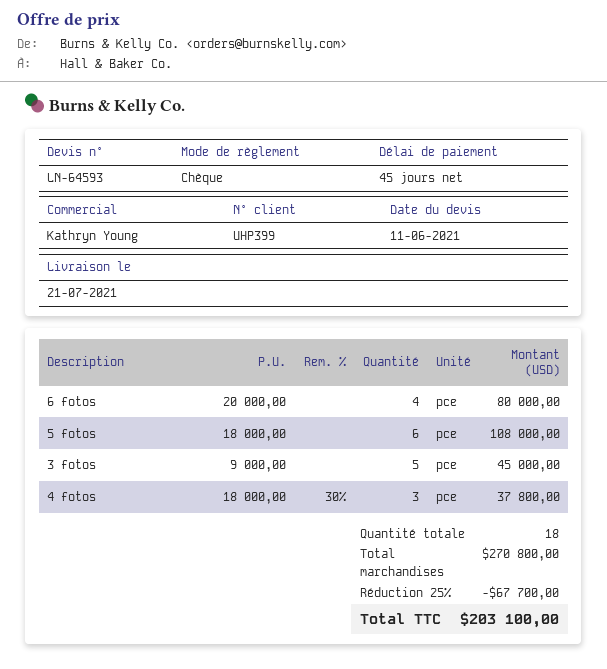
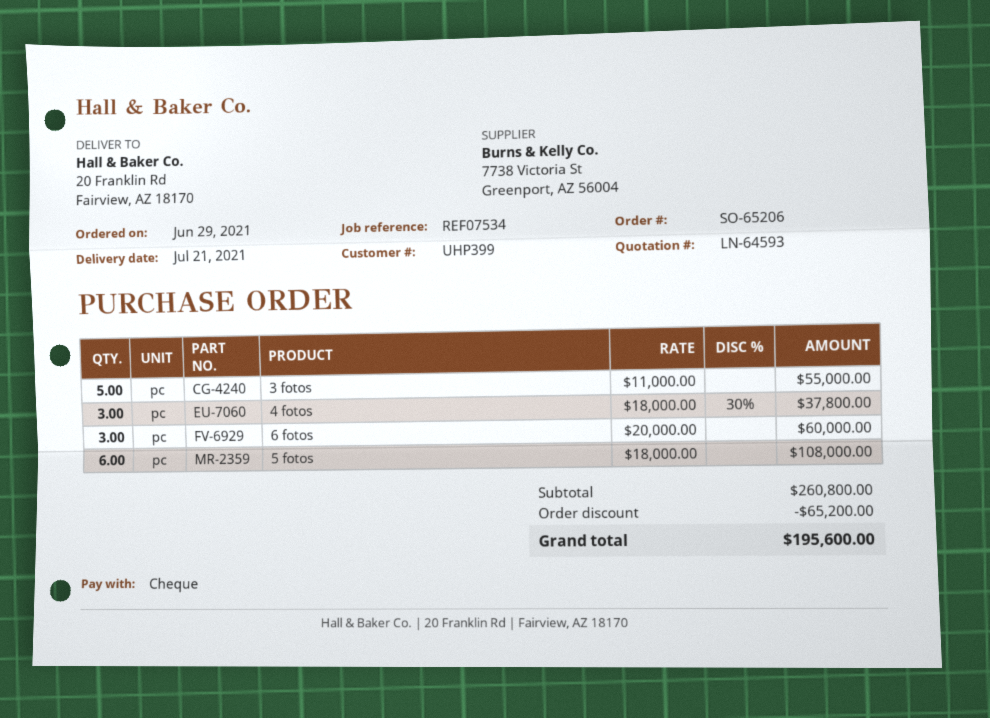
6 fotos: 4 x 20000.00 = 80000.00 -> 3 x 20000.00 = 60000.00
3 fotos: 5 x 9000.00 = 45000.00 -> 5 x 11000.00 = 55000.00
subtotal: 270800.00 -> 260800.00
discount: 67700.00 -> 65200.00
total: 203100.00 -> 195600.00

